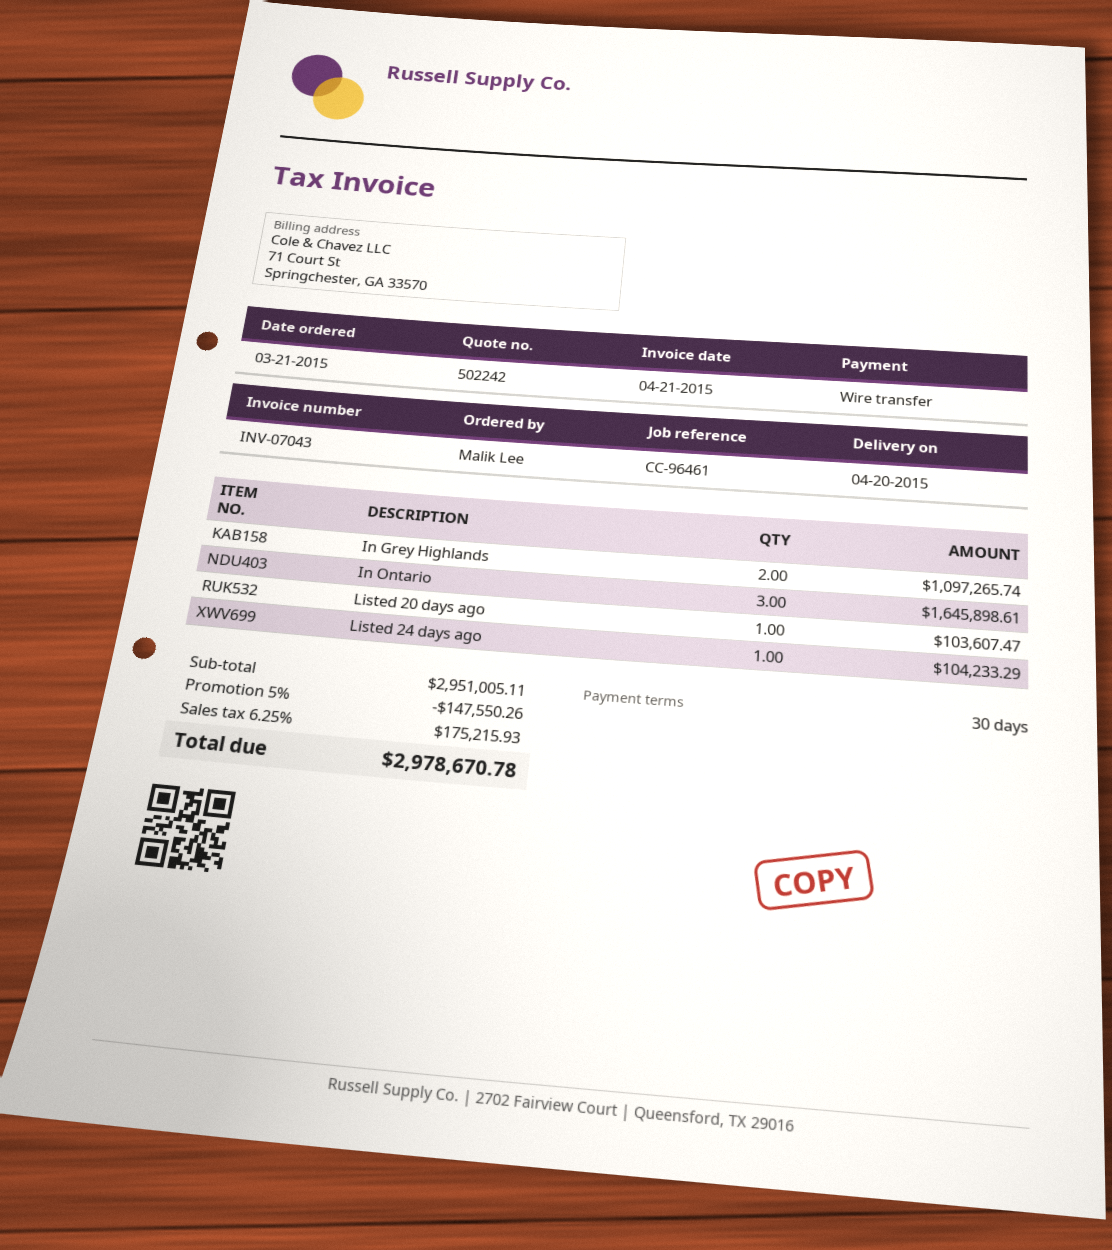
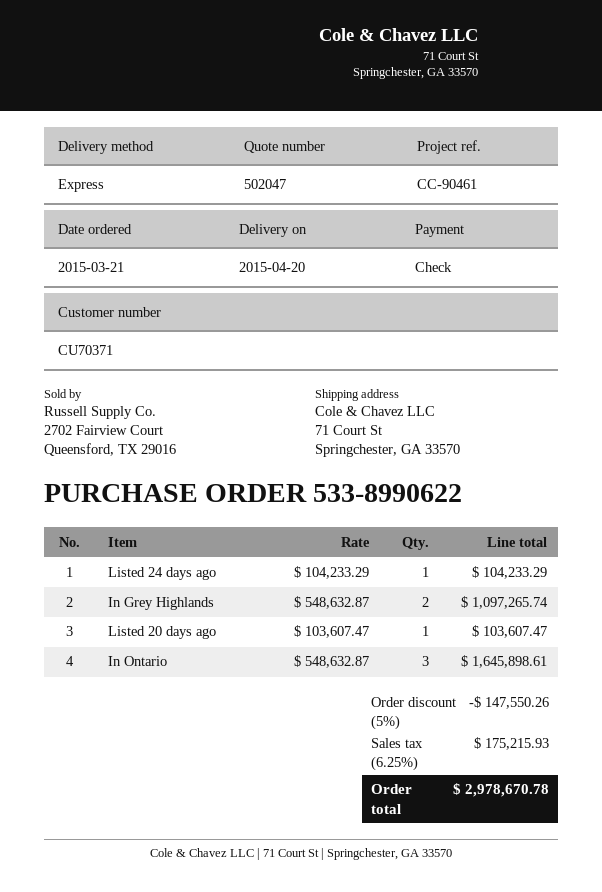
quote number: 502242 -> 502047
reference: CC-96461 -> CC-90461
payment method: bank transfer -> cheque

